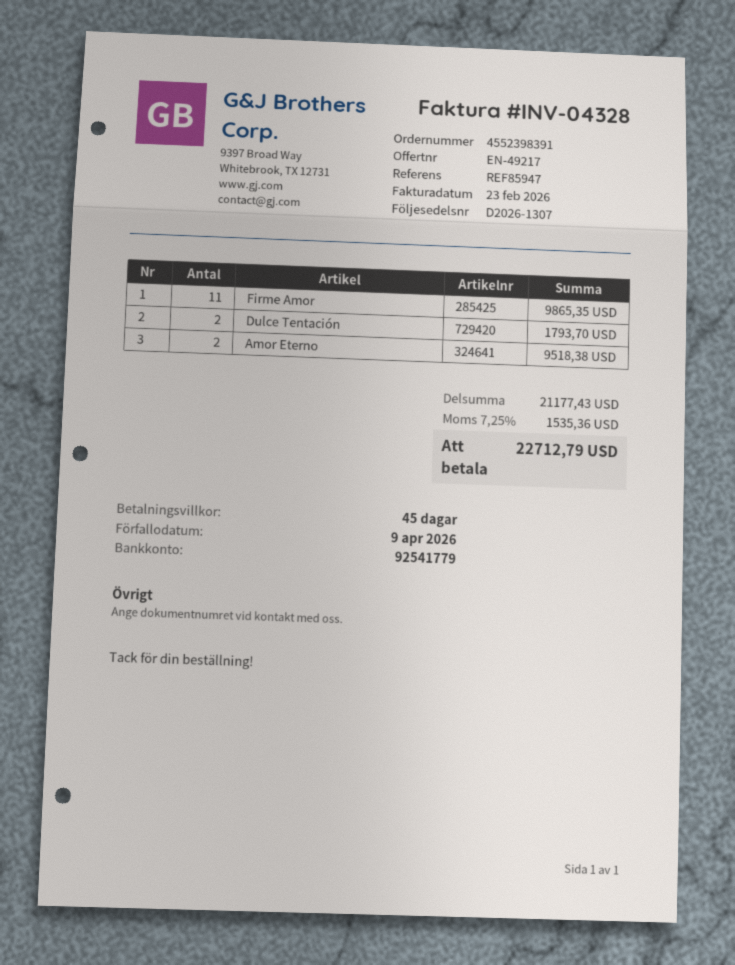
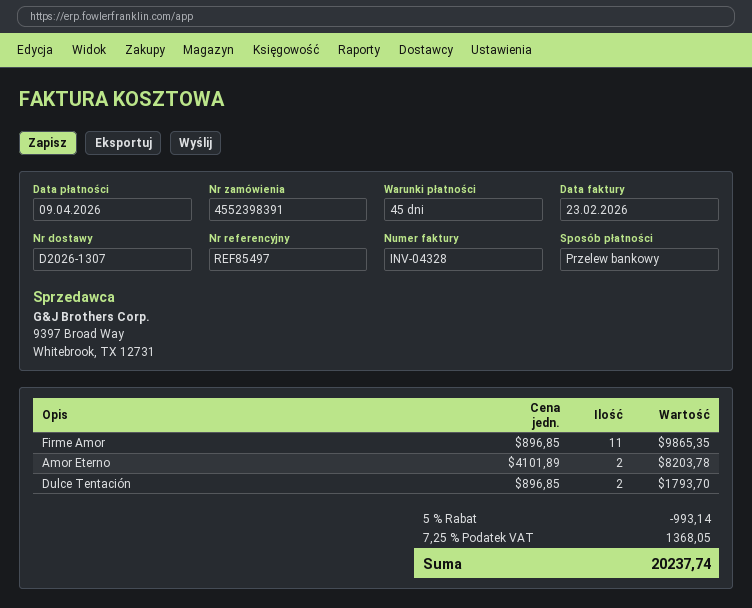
reference: REF85947 -> REF85497
Amor Eterno: 2 for 9518.38 -> 2 for 8203.78
discount: none -> 5% = 993.14
tax: 7.25% = 1535.36 -> 7.25% = 1368.05
total: 22712.79 -> 20237.74

